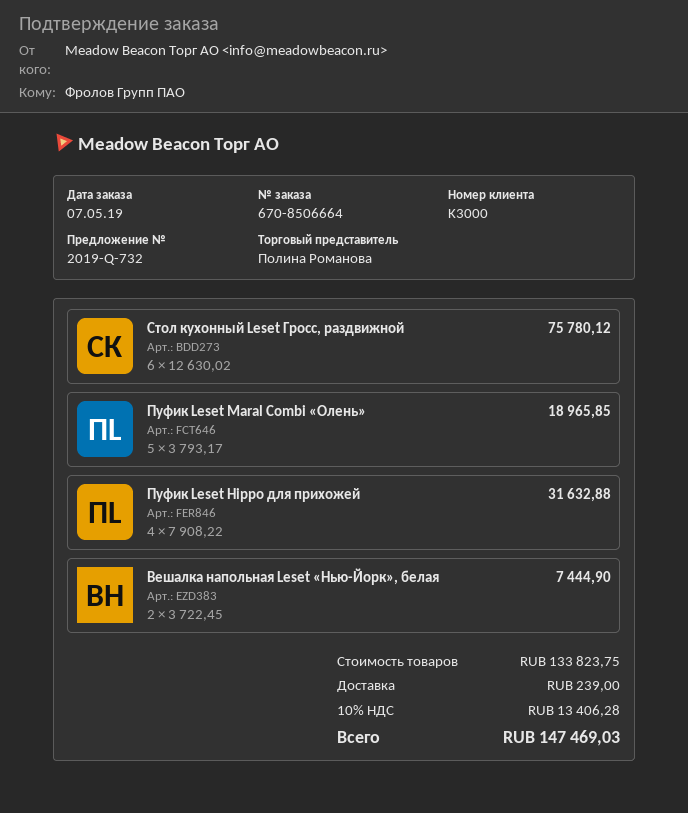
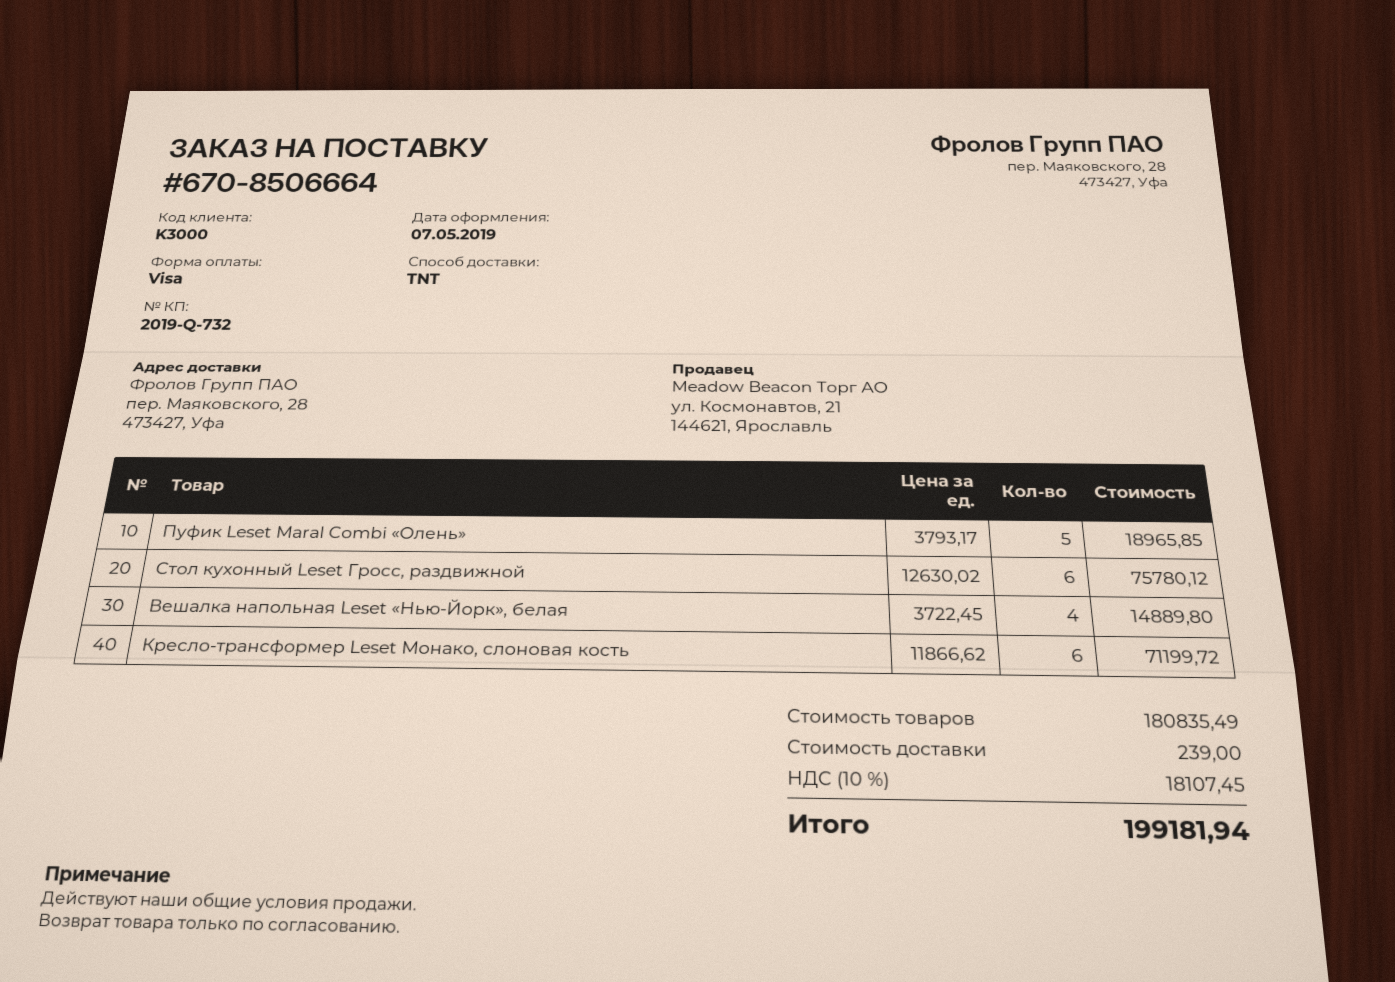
Пуфик Leset Hippo для прихожей: 4 x 7908.22 = 31632.88 -> none
Вешалка напольная Leset «Нью-Йорк», белая: 2 x 3722.45 = 7444.90 -> 4 x 3722.45 = 14889.80
Кресло-трансформер Leset Монако, слоновая кость: none -> 6 x 11866.62 = 71199.72
subtotal: 133823.75 -> 180835.49
tax: 10% = 13406.28 -> 10% = 18107.45
total: 147469.03 -> 199181.94

